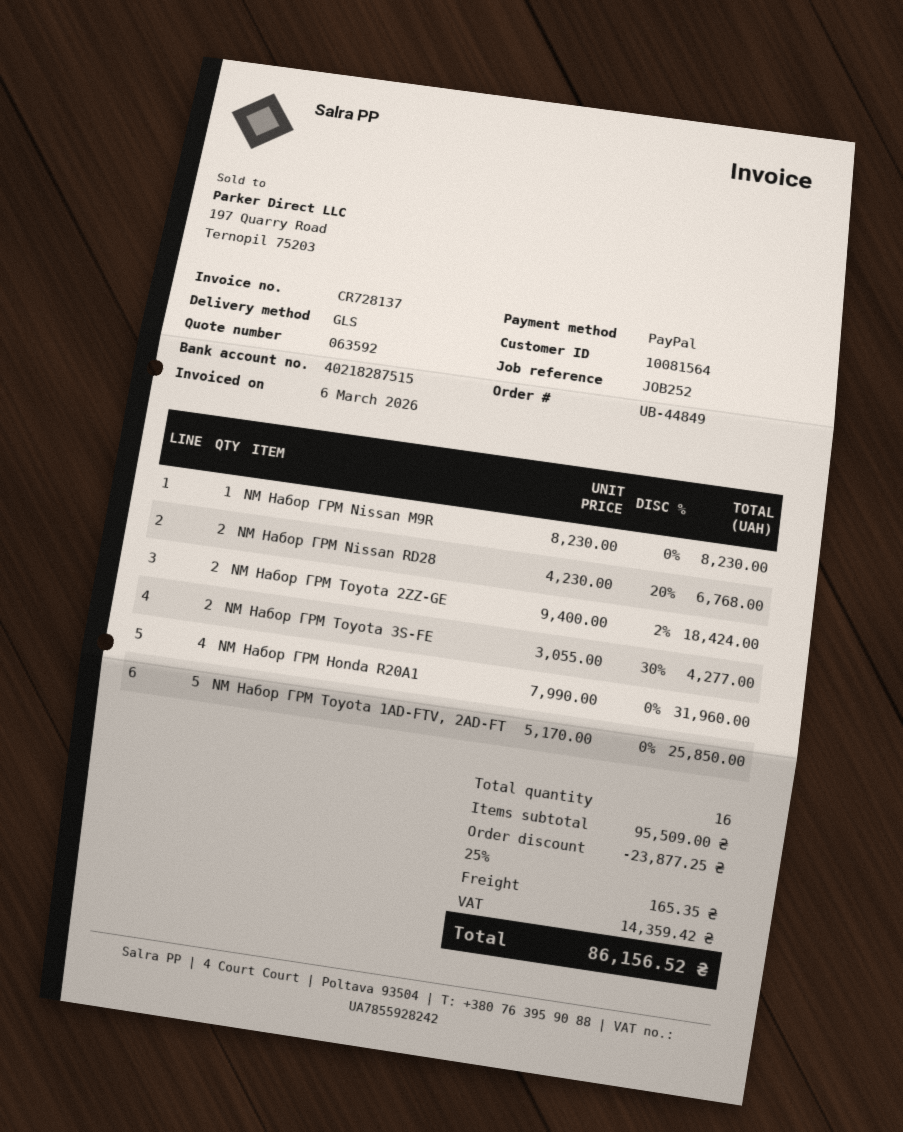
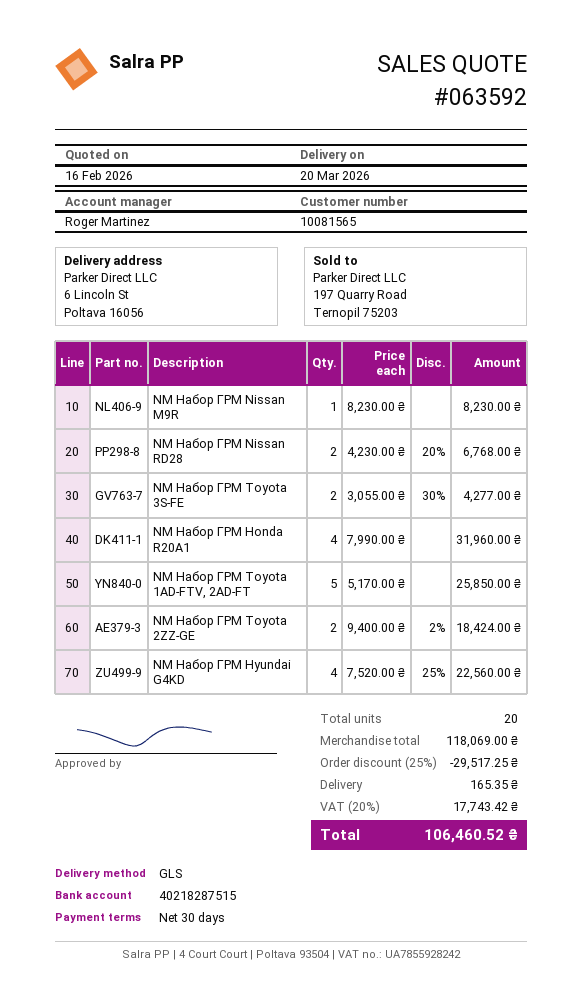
customer number: 10081564 -> 10081565
NM Набор ГРМ Hyundai G4KD: none -> 4 x 7520.00 - 25% = 22560.00
total quantity: 16 -> 20
subtotal: 95509.00 -> 118069.00
discount: 25% = 23877.25 -> 25% = 29517.25
tax: 14359.42 -> 17743.42
total: 86156.52 -> 106460.52

